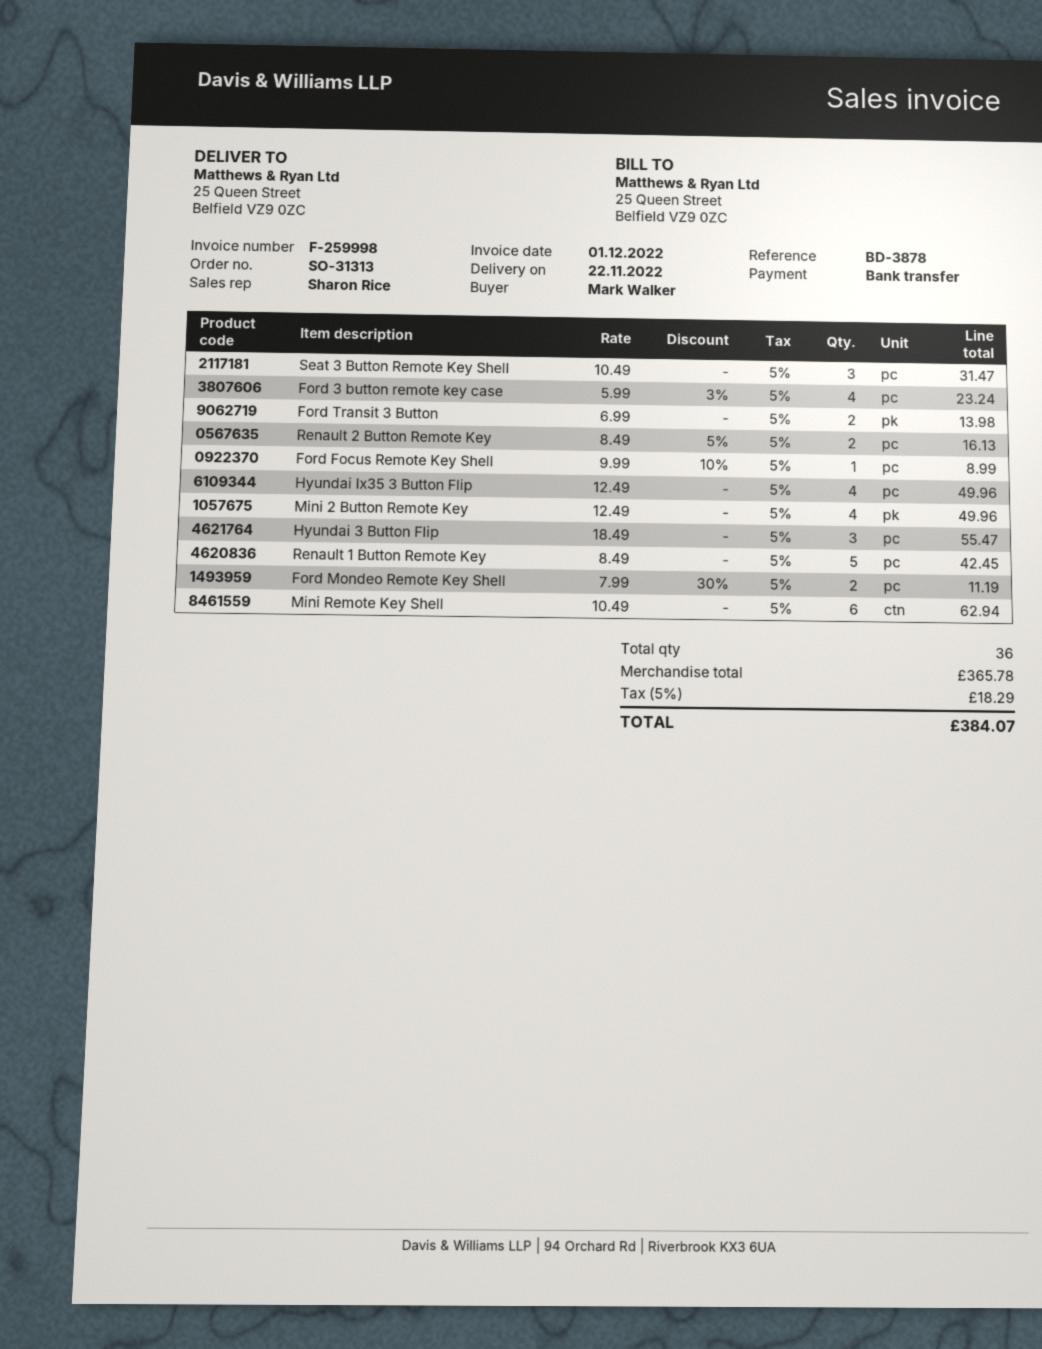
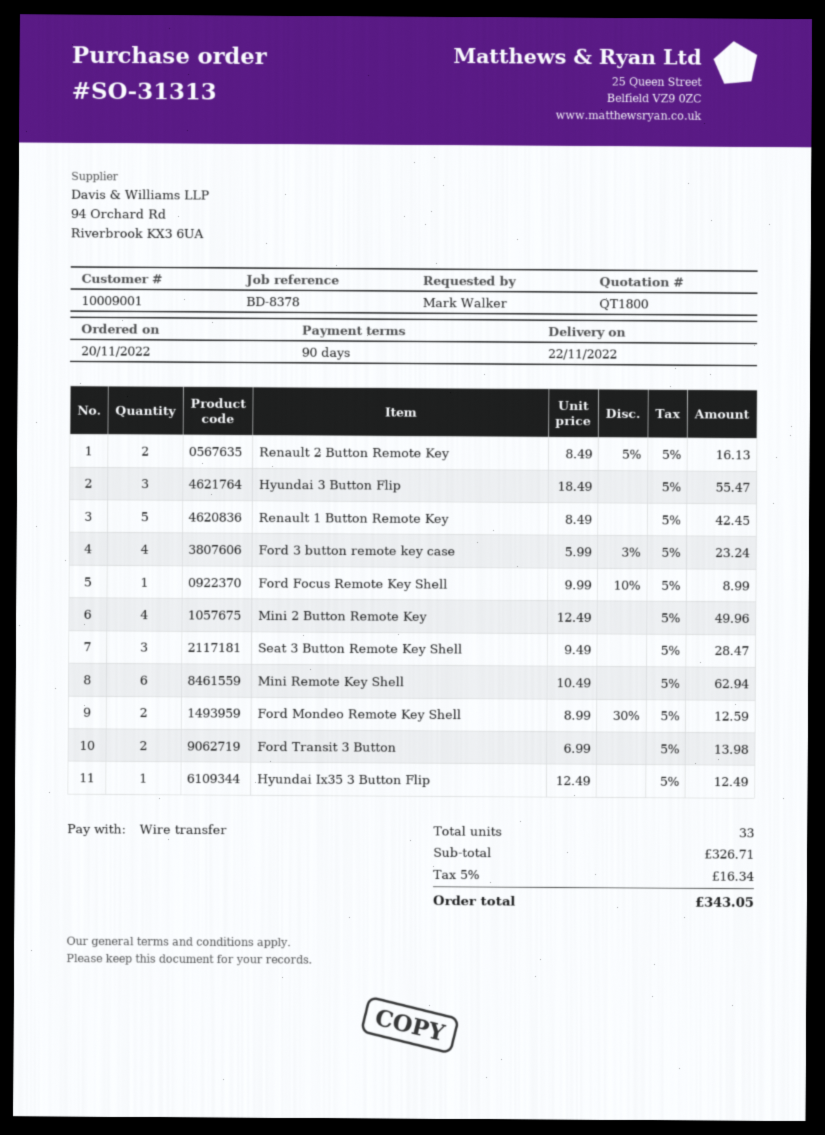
reference: BD-3878 -> BD-8378
Seat 3 Button Remote Key Shell: 3 x 10.49 = 31.47 -> 3 x 9.49 = 28.47
Hyundai Ix35 3 Button Flip: 4 x 12.49 = 49.96 -> 1 x 12.49 = 12.49
Ford Mondeo Remote Key Shell: 2 x 7.99 - 30% = 11.19 -> 2 x 8.99 - 30% = 12.59
total quantity: 36 -> 33
subtotal: 365.78 -> 326.71
tax: 5% = 18.29 -> 5% = 16.34
total: 384.07 -> 343.05

